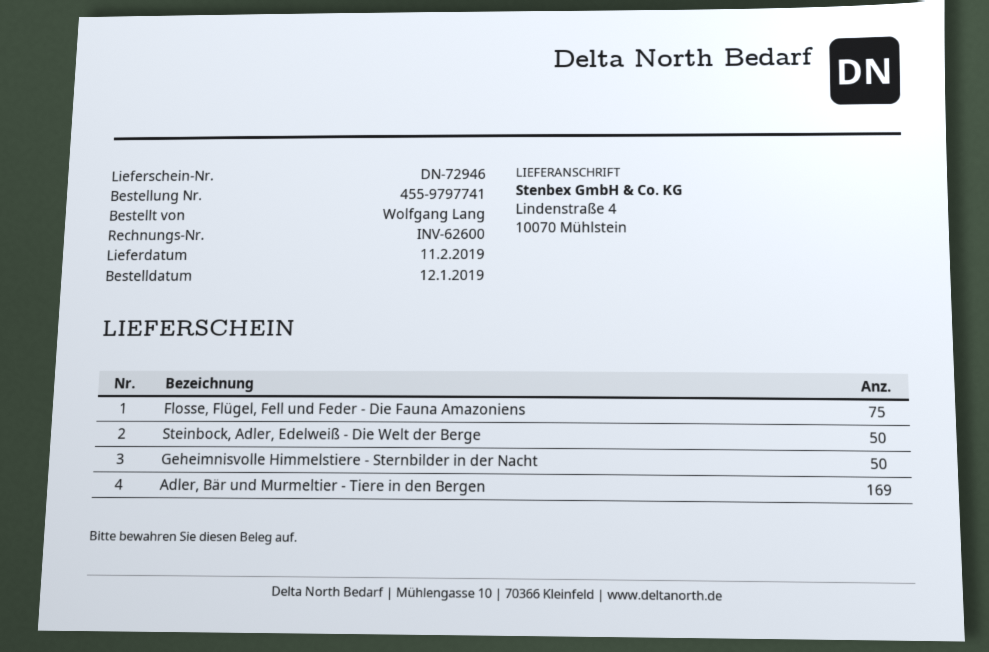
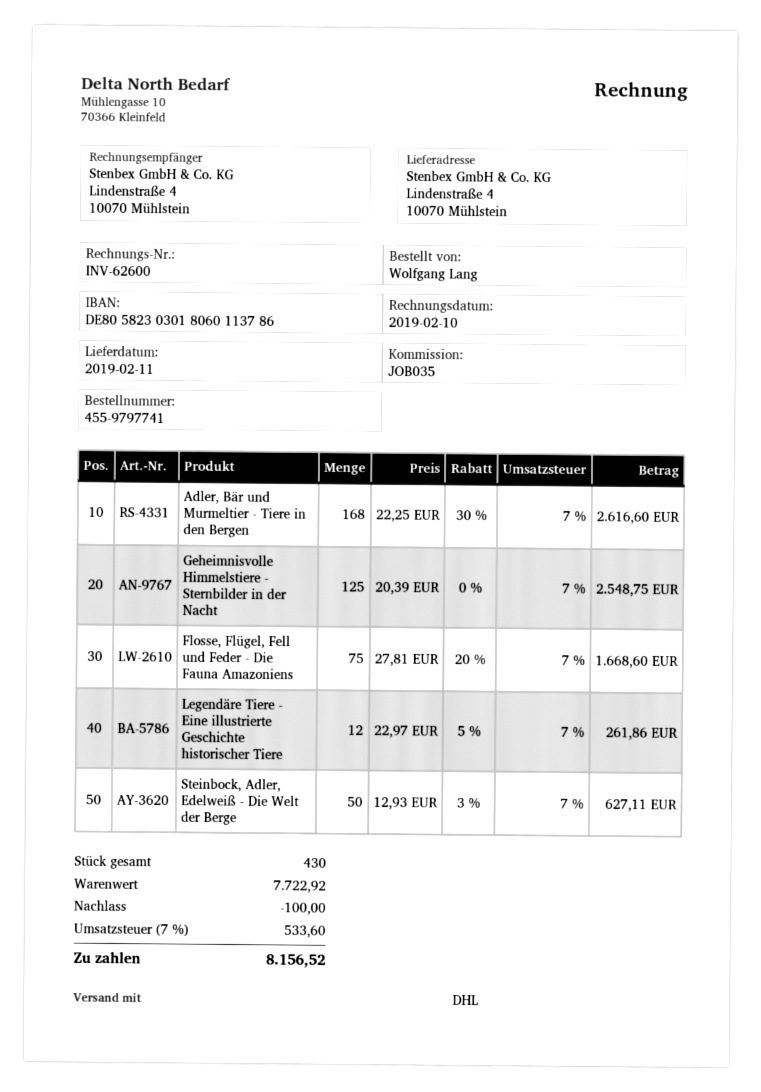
Geheimnisvolle Himmelstiere - Sternbilder in der Nacht: 50 -> 125
Adler, Bär und Murmeltier - Tiere in den Bergen: 169 -> 168
Legendäre Tiere - Eine illustrierte Geschichte historischer Tiere: none -> 12

